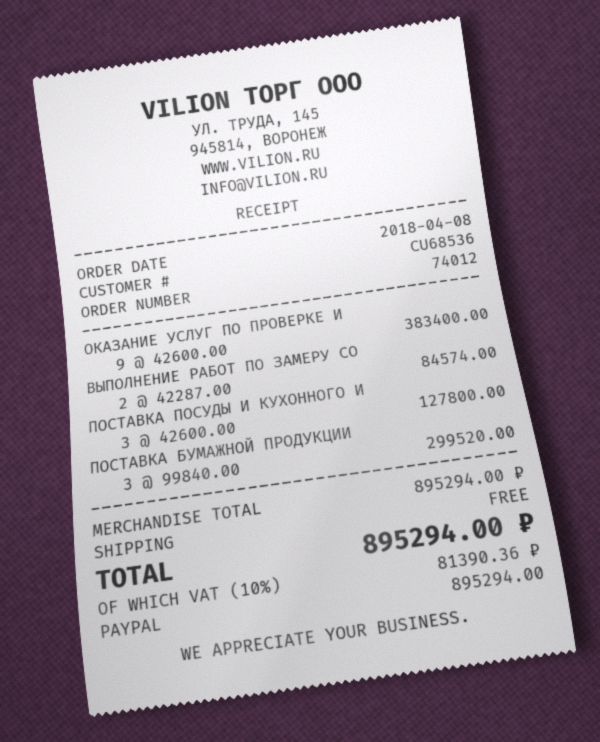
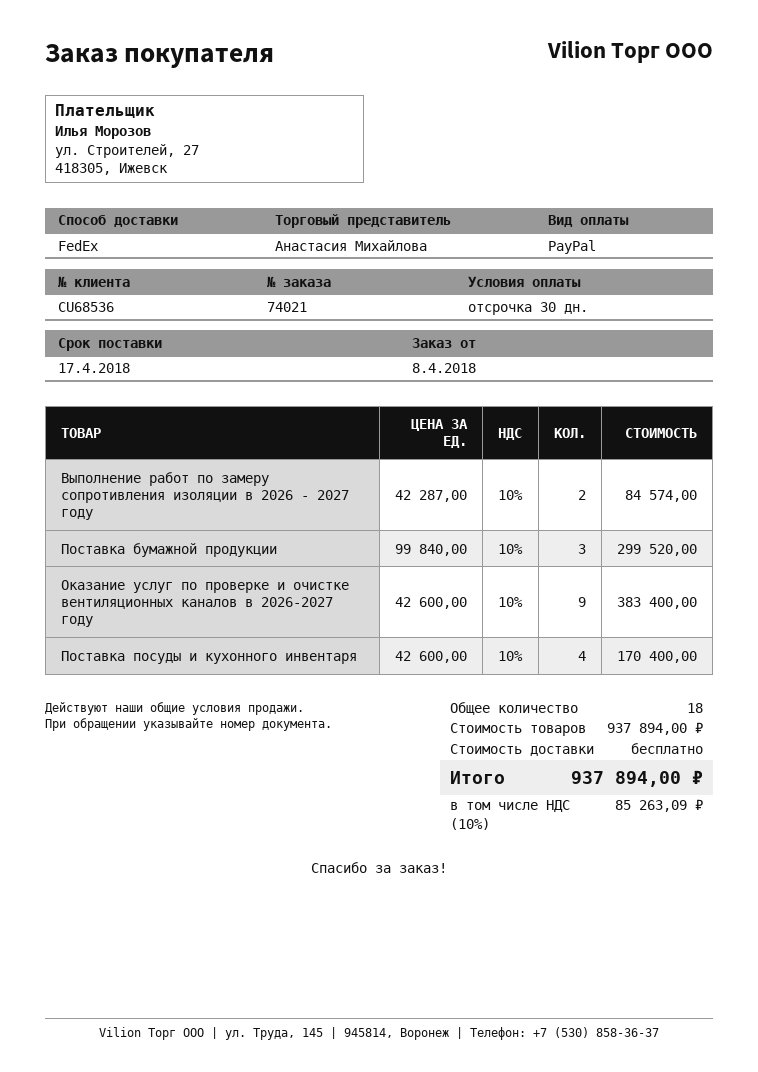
order number: 74012 -> 74021
ПОСТАВКА ПОСУДЫ И КУХОННОГО И: 3 x 42600.00 = 127800.00 -> 4 x 42600.00 = 170400.00
subtotal: 895294.00 -> 937894.00
tax: 10% = 81390.36 -> 10% = 85263.09
total: 895294.00 -> 937894.00

